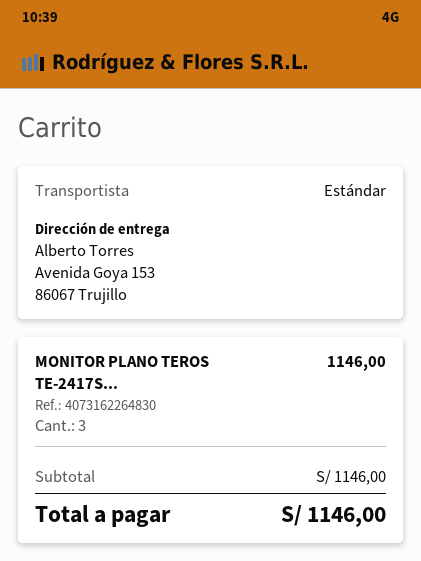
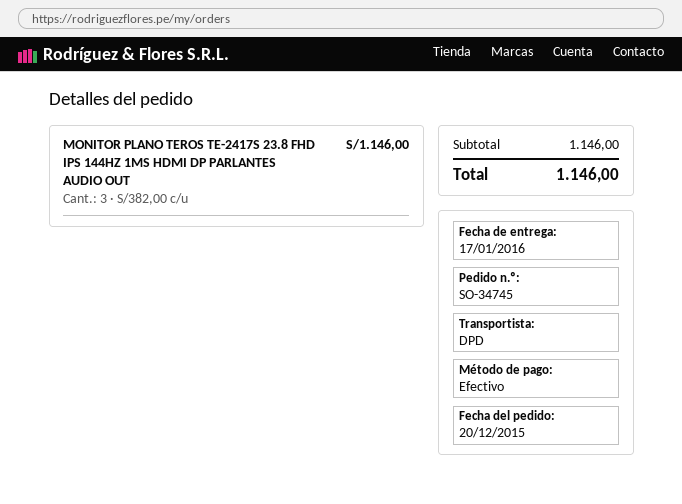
shipping method: standard -> DPD

